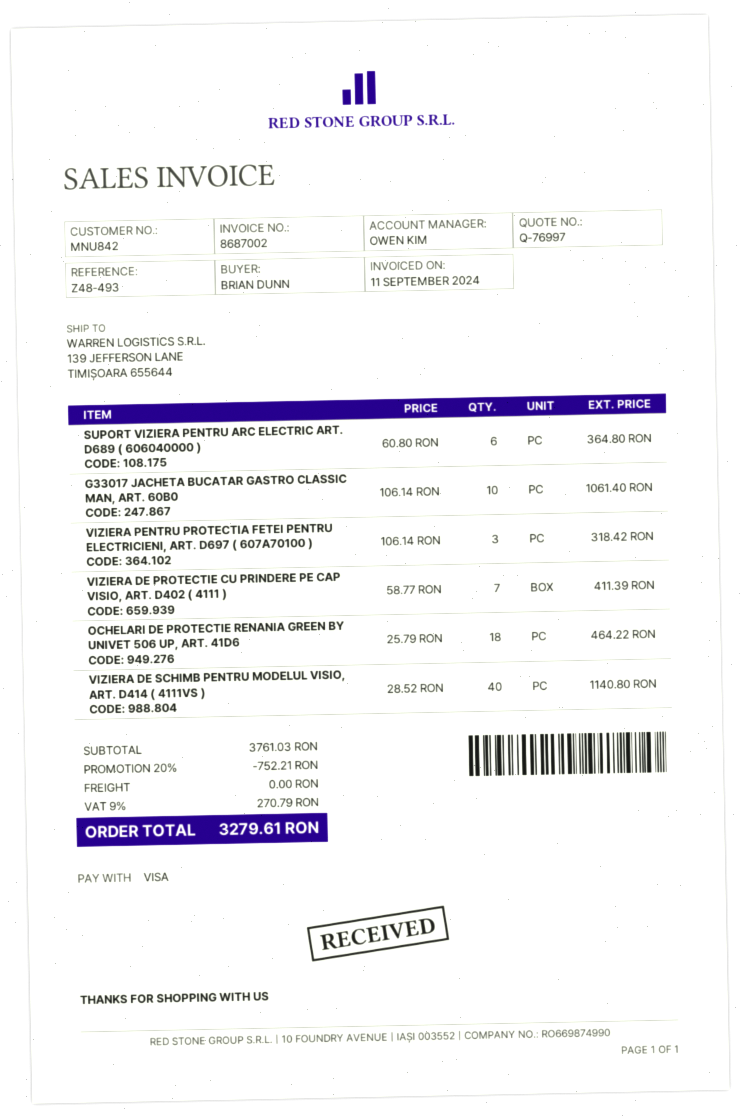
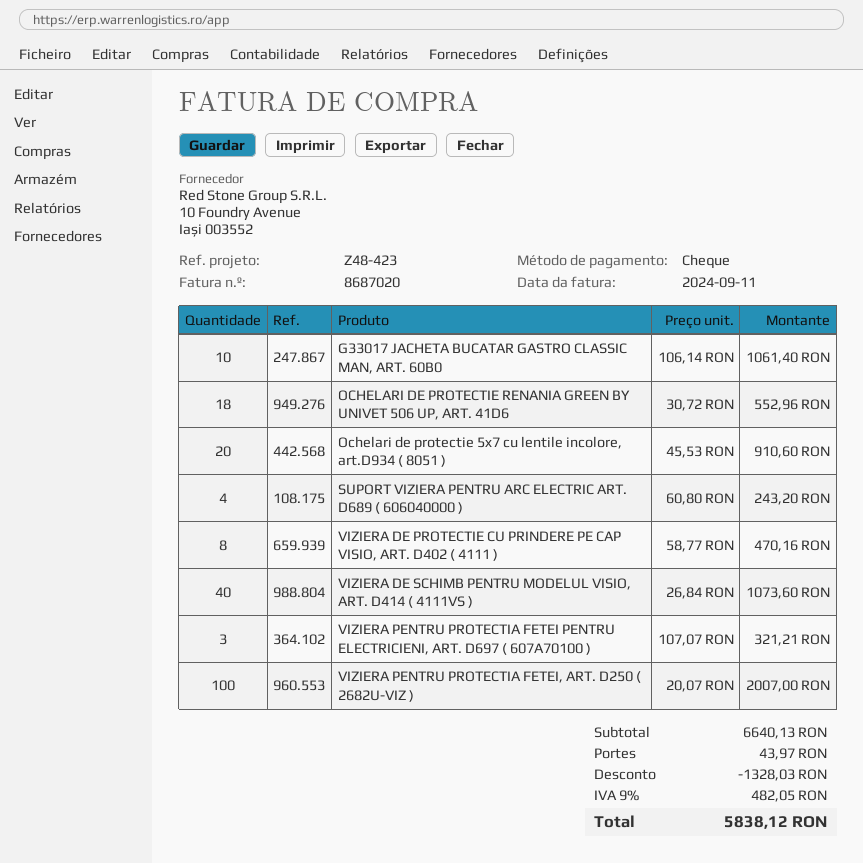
invoice number: 8687002 -> 8687020
reference: Z48-493 -> Z48-423
payment method: Visa -> cheque
SUPORT VIZIERA PENTRU ARC ELECTRIC ART. D689 ( 606040000 ): 6 x 60.80 = 364.80 -> 4 x 60.80 = 243.20
VIZIERA PENTRU PROTECTIA FETEI PENTRU ELECTRICIENI, ART. D697 ( 607A70100 ): 3 x 106.14 = 318.42 -> 3 x 107.07 = 321.21
VIZIERA DE PROTECTIE CU PRINDERE PE CAP VISIO, ART. D402 ( 4111 ): 7 x 58.77 = 411.39 -> 8 x 58.77 = 470.16
OCHELARI DE PROTECTIE RENANIA GREEN BY UNIVET 506 UP, ART. 41D6: 18 x 25.79 = 464.22 -> 18 x 30.72 = 552.96
VIZIERA DE SCHIMB PENTRU MODELUL VISIO, ART. D414 ( 4111VS ): 40 x 28.52 = 1140.80 -> 40 x 26.84 = 1073.60
Ochelari de protectie 5x7 cu lentile incolore, art.D934 ( 8051 ): none -> 20 x 45.53 = 910.60
VIZIERA PENTRU PROTECTIA FETEI, ART. D250 ( 2682U-VIZ ): none -> 100 x 20.07 = 2007.00
subtotal: 3761.03 -> 6640.13
discount: 752.21 -> 1328.03
shipping: 0.00 -> 43.97
tax: 9% = 270.79 -> 9% = 482.05
total: 3279.61 -> 5838.12

